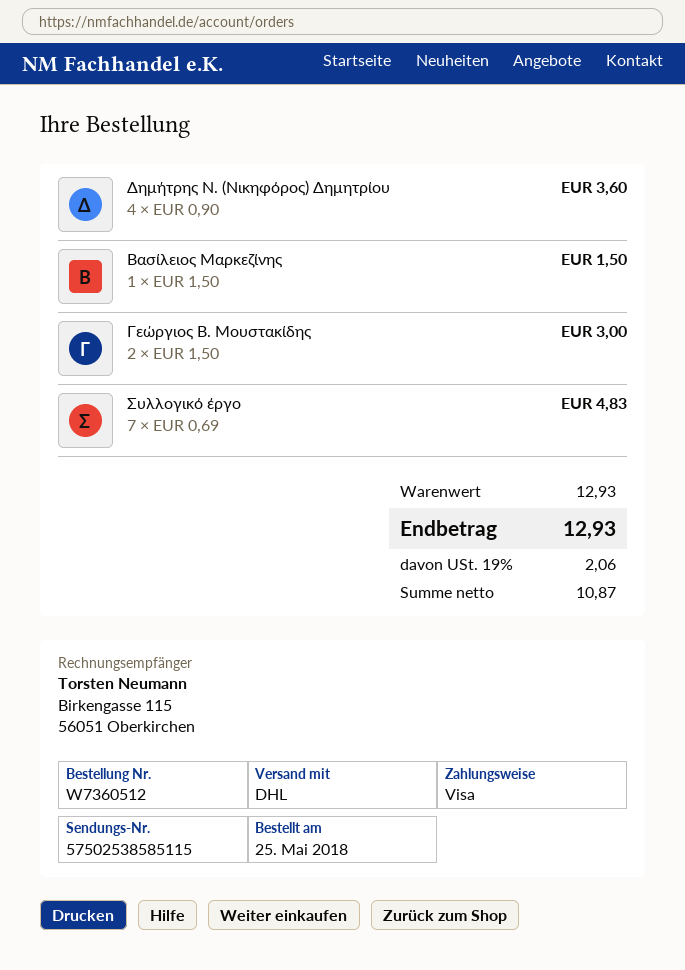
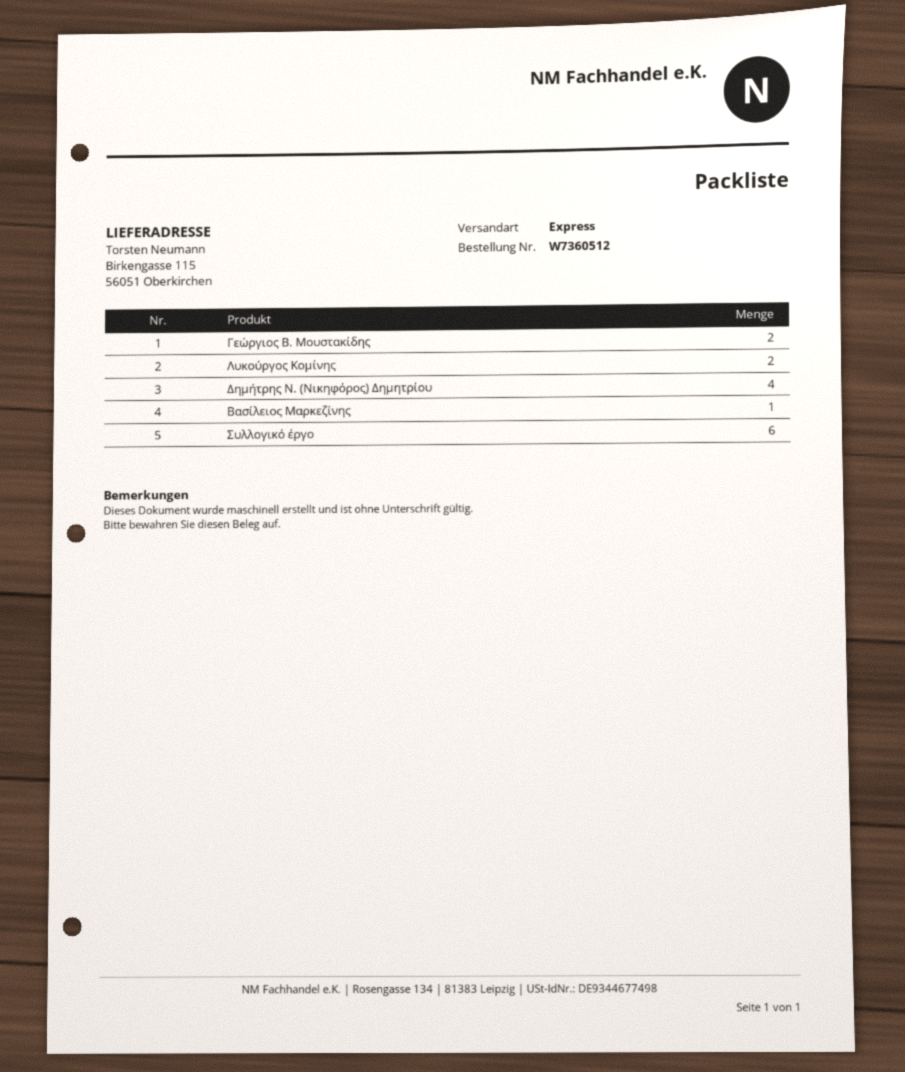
shipping method: DHL -> express
Συλλογικό έργο: 7 -> 6
Λυκούργος Κομίνης: none -> 2

